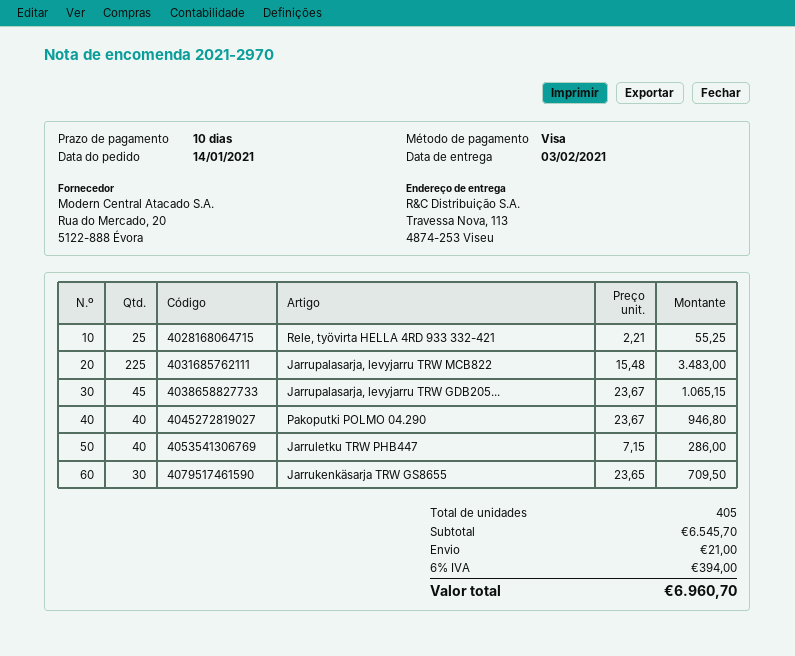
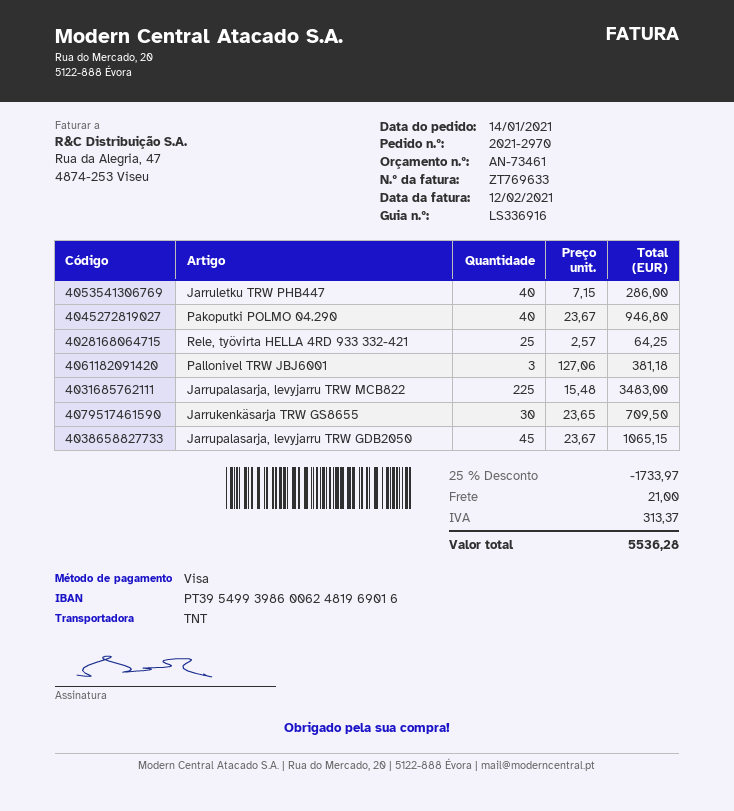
Rele, työvirta HELLA 4RD 933 332-421: 25 x 2.21 = 55.25 -> 25 x 2.57 = 64.25
Pallonivel TRW JBJ6001: none -> 3 x 127.06 = 381.18
discount: none -> 25% = 1733.97
tax: 394.00 -> 313.37
total: 6960.70 -> 5536.28

